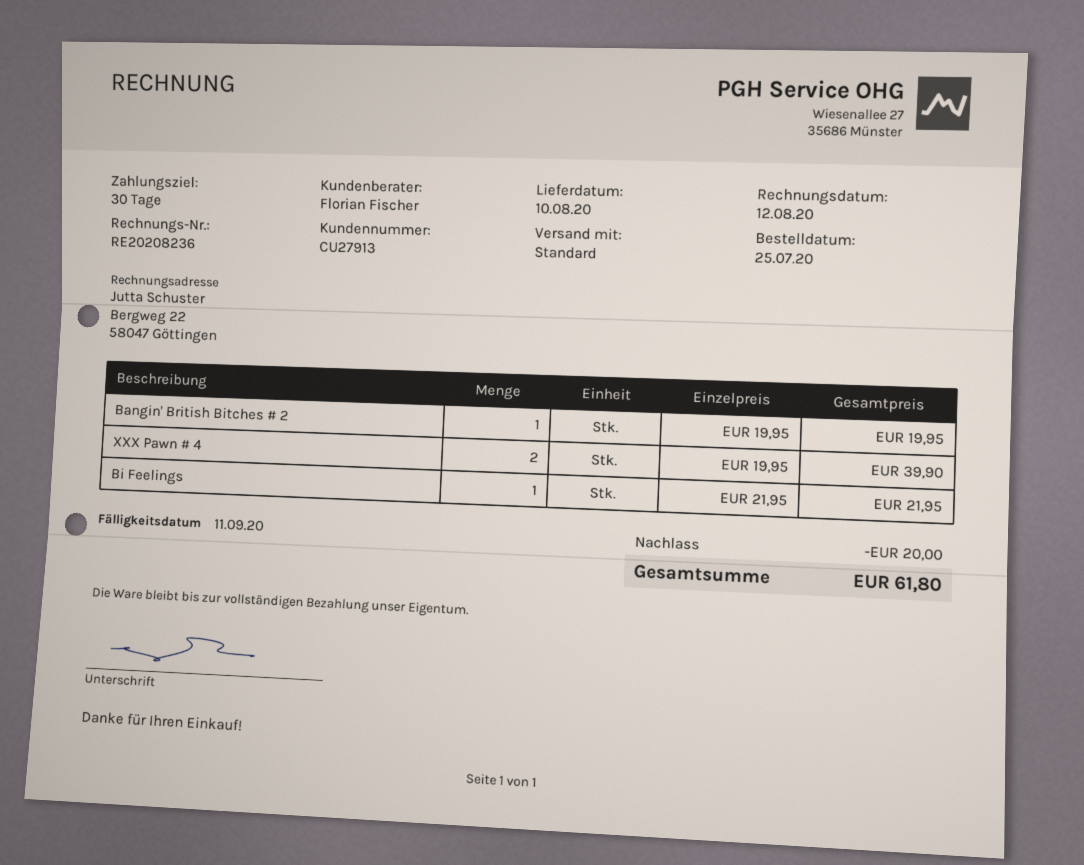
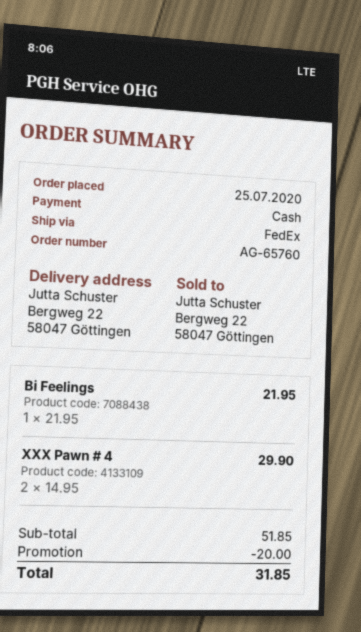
shipping method: standard -> FedEx
Bangin' British Bitches # 2: 1 x 19.95 = 19.95 -> none
XXX Pawn # 4: 2 x 19.95 = 39.90 -> 2 x 14.95 = 29.90
total: 61.80 -> 31.85

